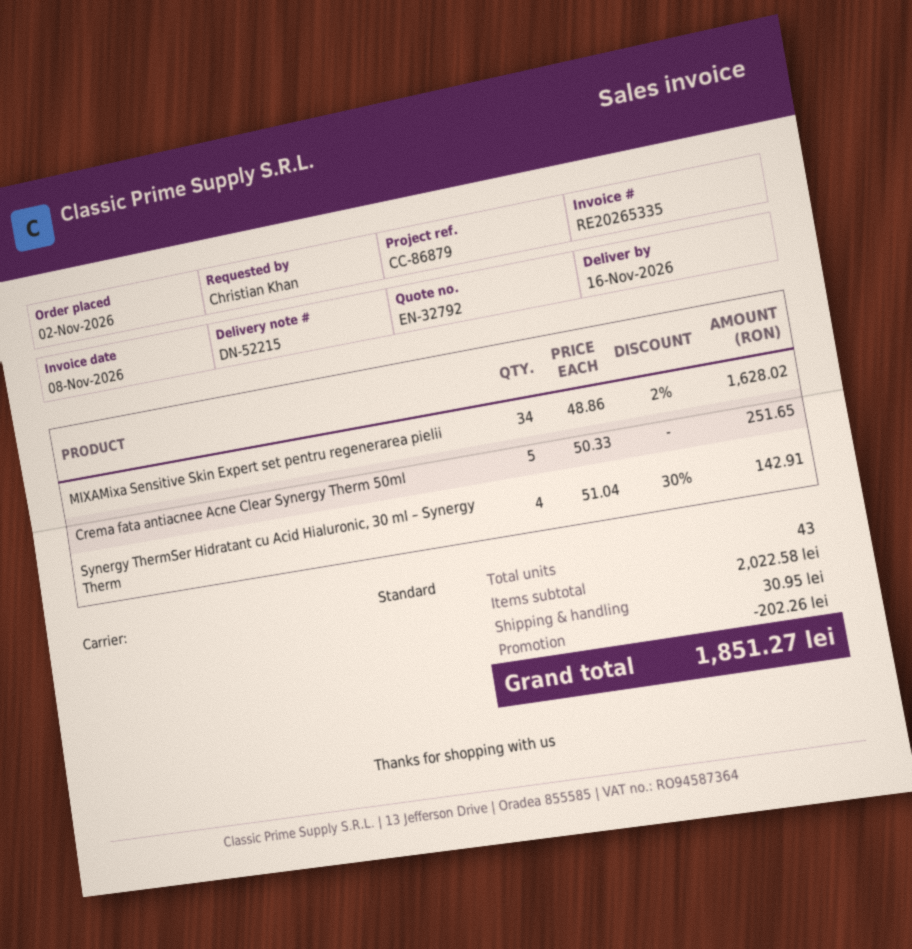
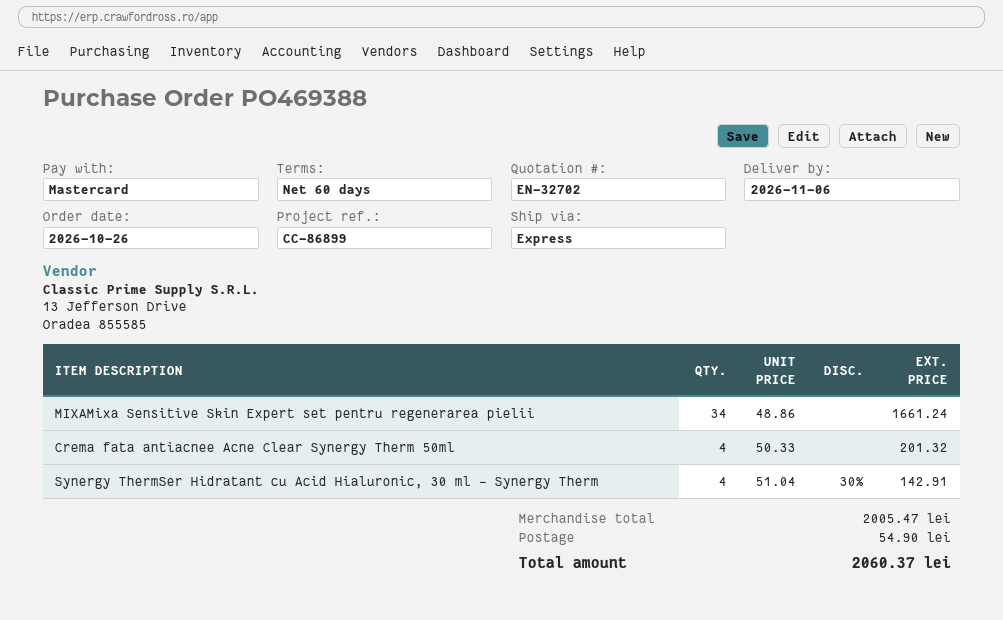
quote number: EN-32792 -> EN-32702
order date: 2026-11-02 -> 2026-10-26
delivery date: 2026-11-16 -> 2026-11-06
reference: CC-86879 -> CC-86899
shipping method: standard -> express
MIXAMixa Sensitive Skin Expert set pentru regenerarea pielii: 34 x 48.86 - 2% = 1628.02 -> 34 x 48.86 = 1661.24
Crema fata antiacnee Acne Clear Synergy Therm 50ml: 5 x 50.33 = 251.65 -> 4 x 50.33 = 201.32
subtotal: 2022.58 -> 2005.47
discount: 202.26 -> none
shipping: 30.95 -> 54.90
total: 1851.27 -> 2060.37

